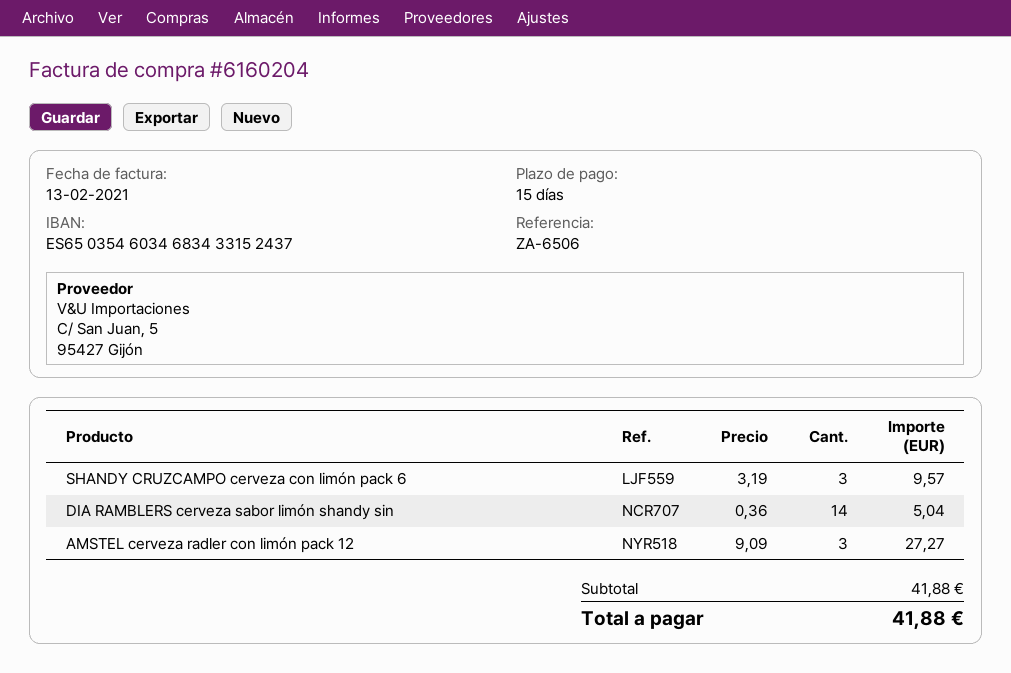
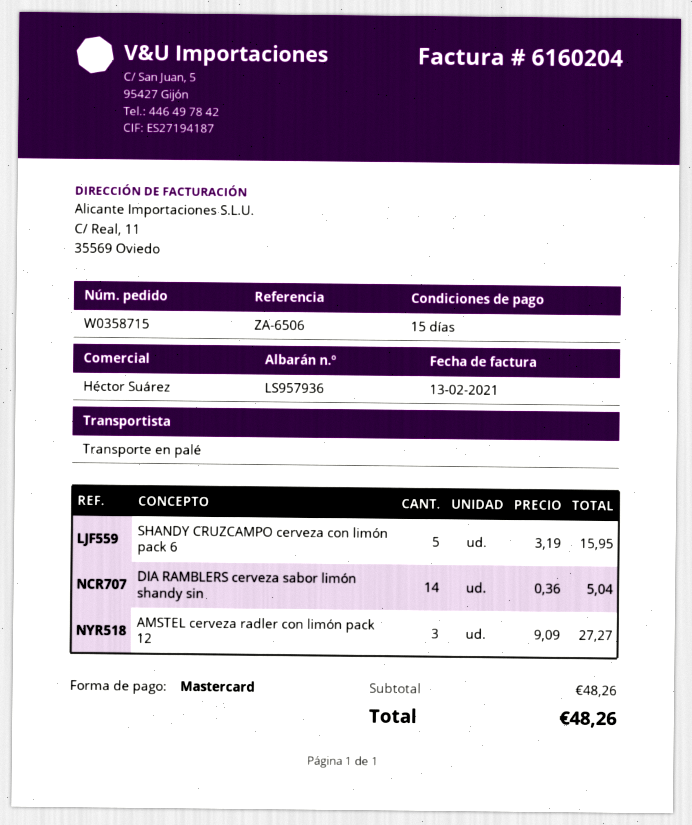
SHANDY CRUZCAMPO cerveza con limón pack 6: 3 x 3.19 = 9.57 -> 5 x 3.19 = 15.95
subtotal: 41.88 -> 48.26
total: 41.88 -> 48.26

